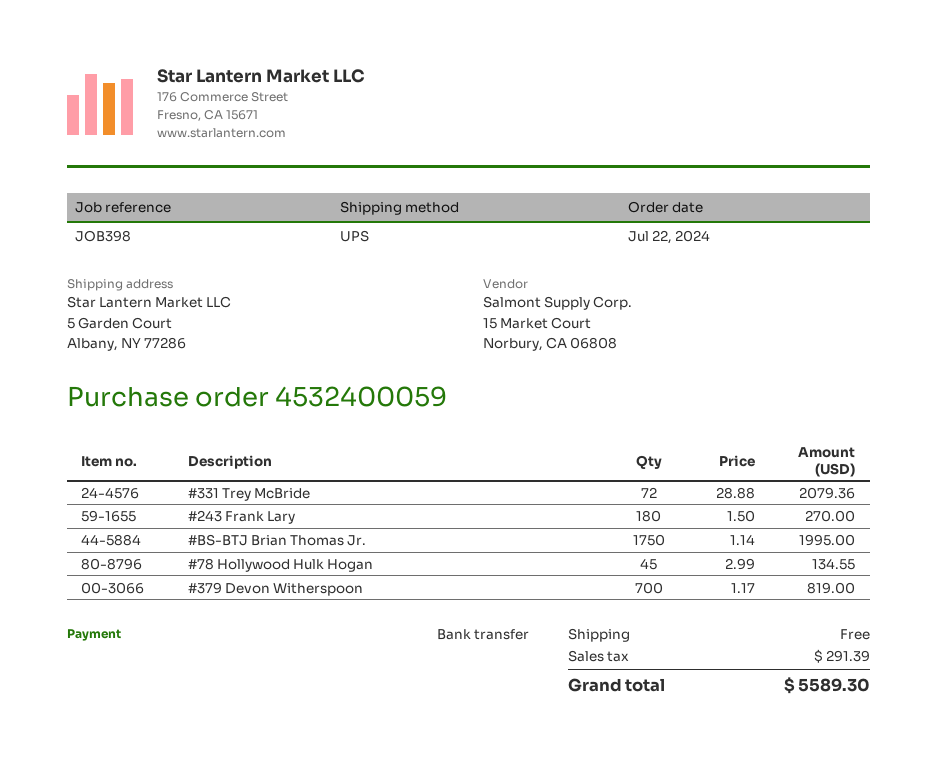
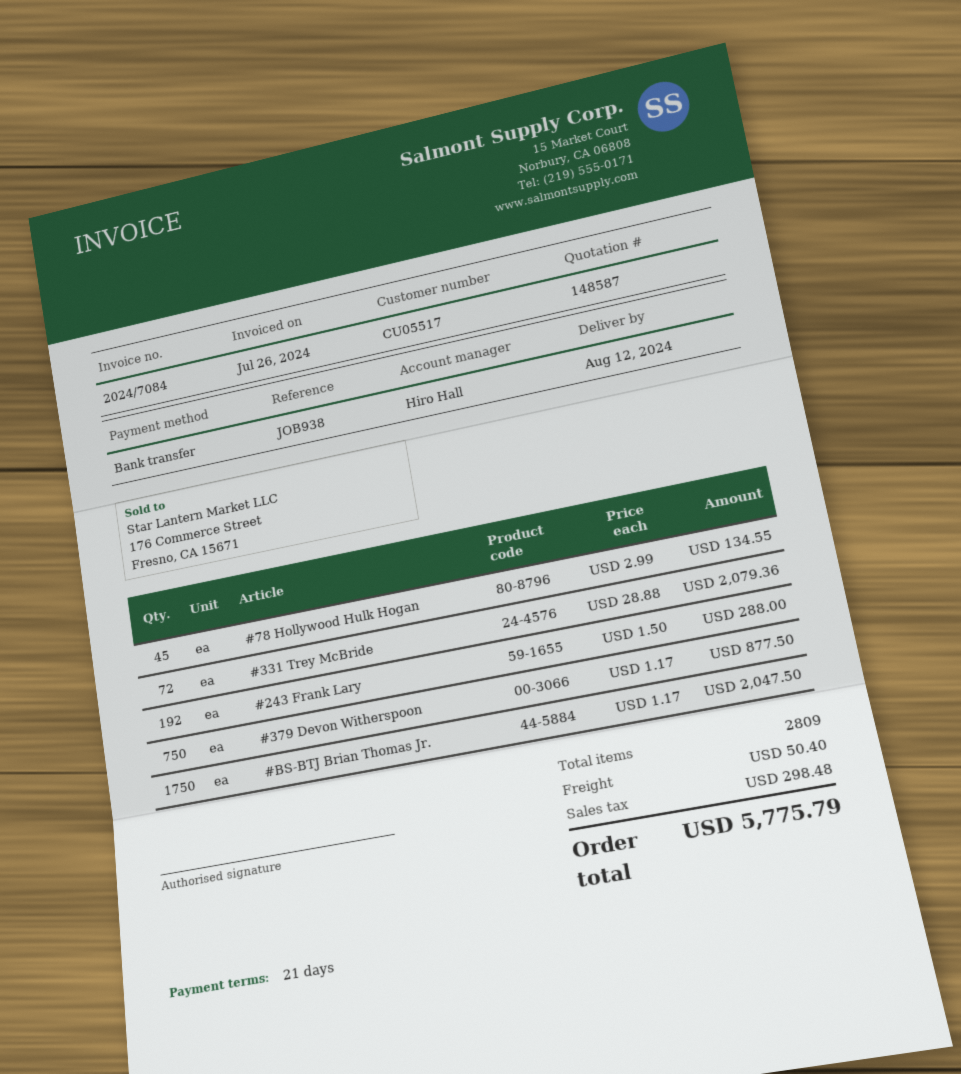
reference: JOB398 -> JOB938
#243 Frank Lary: 180 x 1.50 = 270.00 -> 192 x 1.50 = 288.00
#BS-BTJ Brian Thomas Jr.: 1750 x 1.14 = 1995.00 -> 1750 x 1.17 = 2047.50
#379 Devon Witherspoon: 700 x 1.17 = 819.00 -> 750 x 1.17 = 877.50
shipping: 0.00 -> 50.40
tax: 291.39 -> 298.48
total: 5589.30 -> 5775.79

